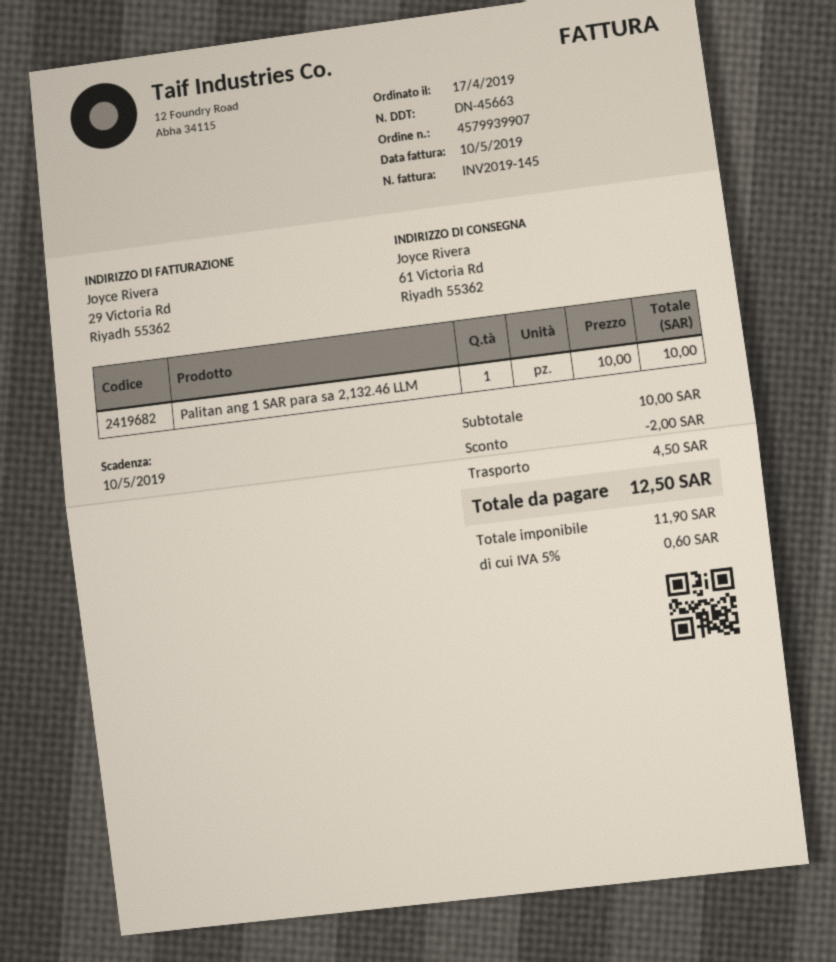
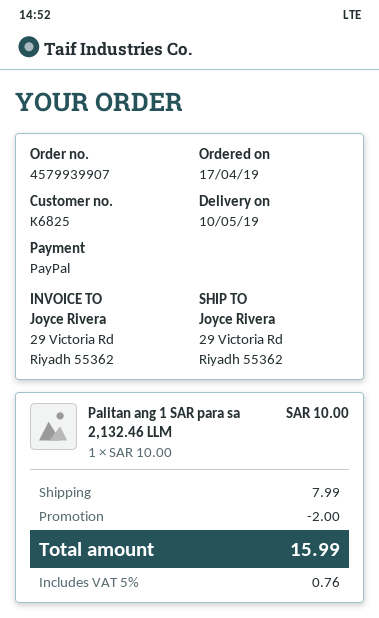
ship to: 61 Victoria Rd, Riyadh 55362 -> 29 Victoria Rd, Riyadh 55362
shipping: 4.50 -> 7.99
tax: 5% = 0.60 -> 5% = 0.76
total: 12.50 -> 15.99

